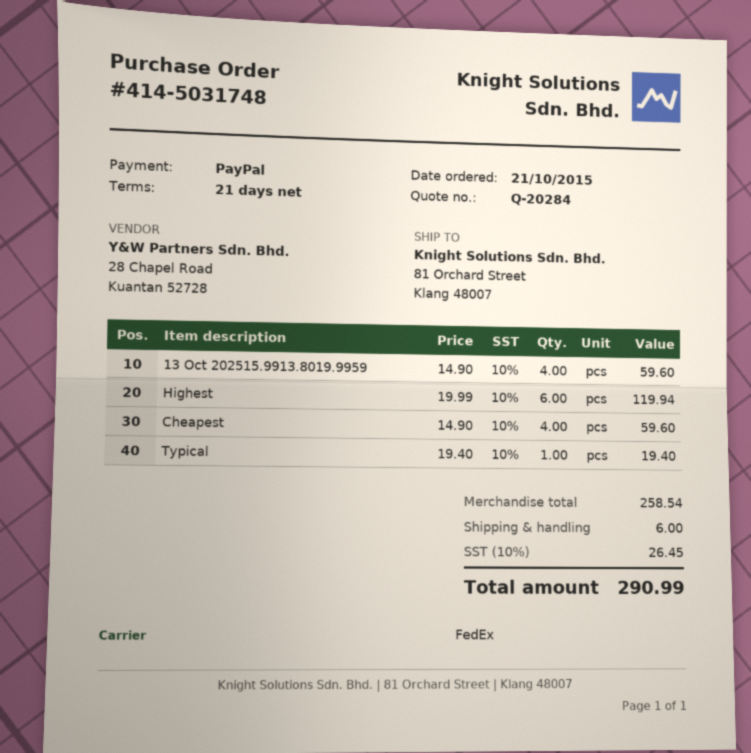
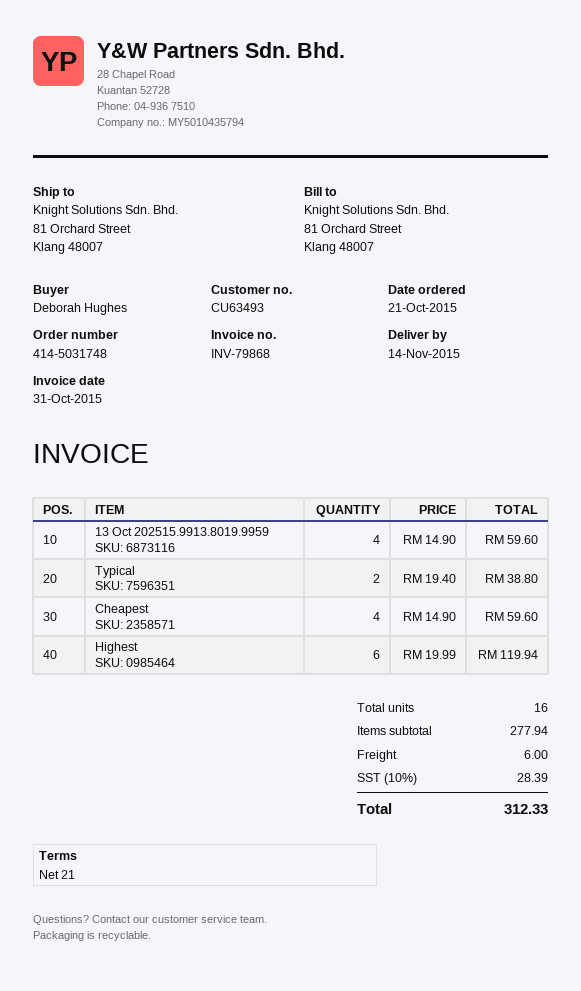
Typical: 1 x 19.40 = 19.40 -> 2 x 19.40 = 38.80
subtotal: 258.54 -> 277.94
tax: 10% = 26.45 -> 10% = 28.39
total: 290.99 -> 312.33

